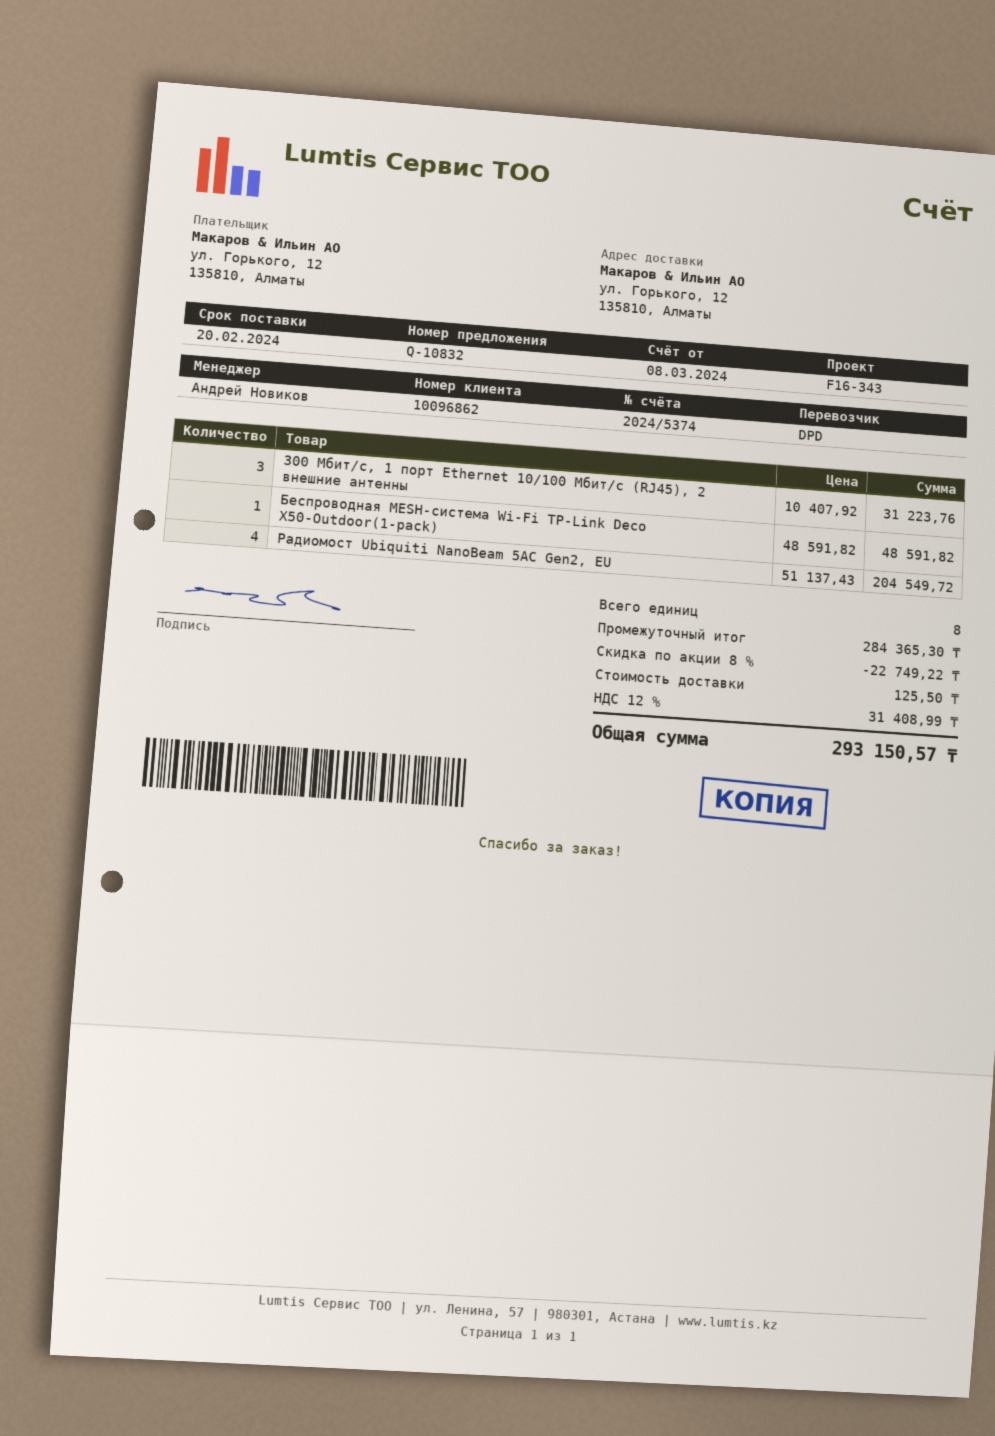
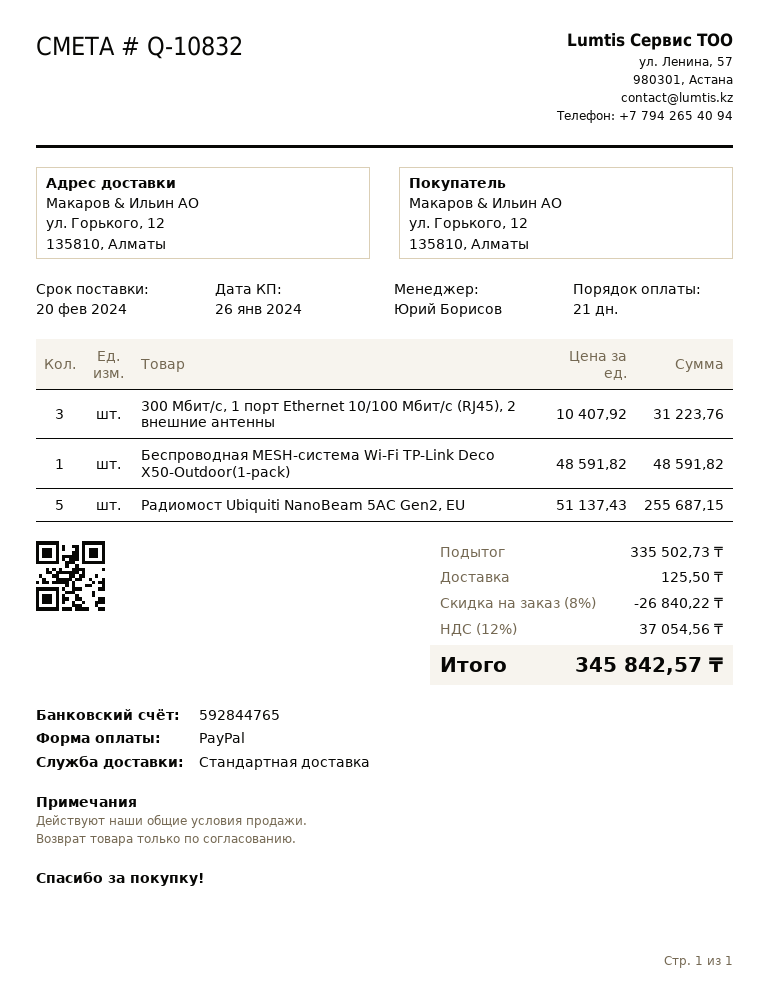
sales rep: Андрей Новиков -> Юрий Борисов
shipping method: DPD -> standard
Радиомост Ubiquiti NanoBeam 5AC Gen2, EU: 4 x 51137.43 = 204549.72 -> 5 x 51137.43 = 255687.15
subtotal: 284365.30 -> 335502.73
discount: 8% = 22749.22 -> 8% = 26840.22
tax: 12% = 31408.99 -> 12% = 37054.56
total: 293150.57 -> 345842.57

